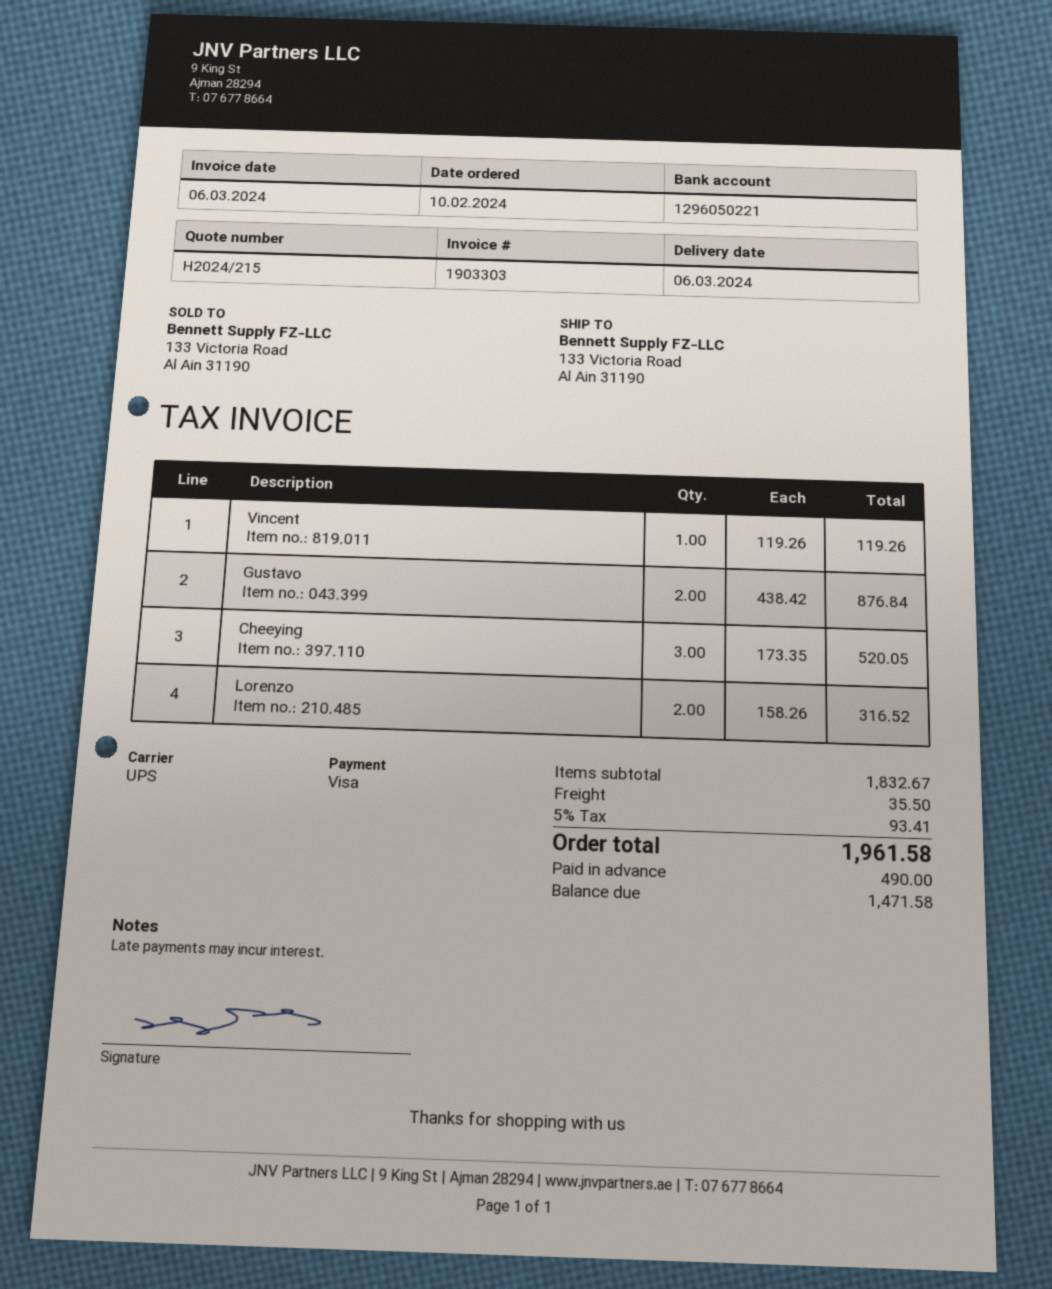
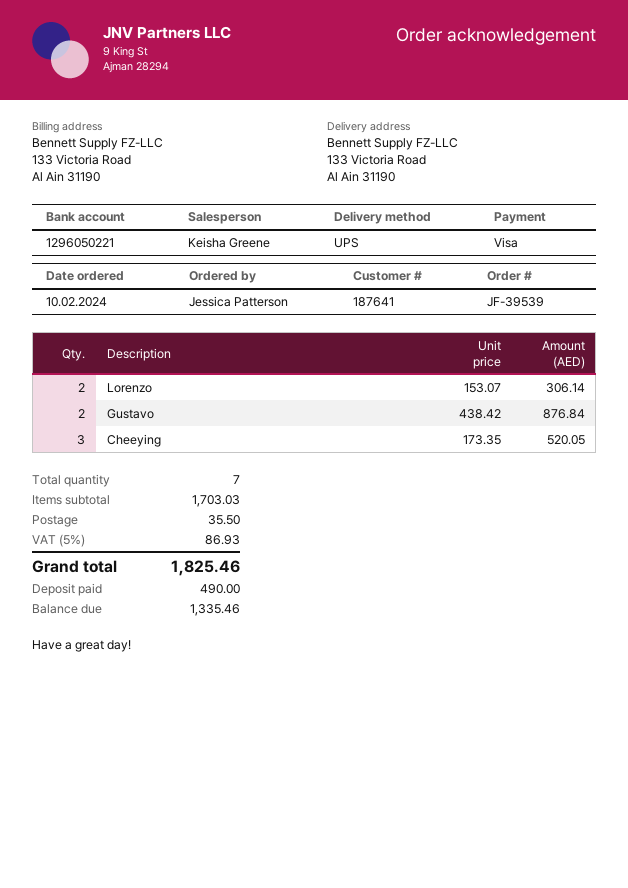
Vincent: 1 x 119.26 = 119.26 -> none
Lorenzo: 2 x 158.26 = 316.52 -> 2 x 153.07 = 306.14
subtotal: 1832.67 -> 1703.03
tax: 5% = 93.41 -> 5% = 86.93
total: 1961.58 -> 1825.46
balance: 1471.58 -> 1335.46

